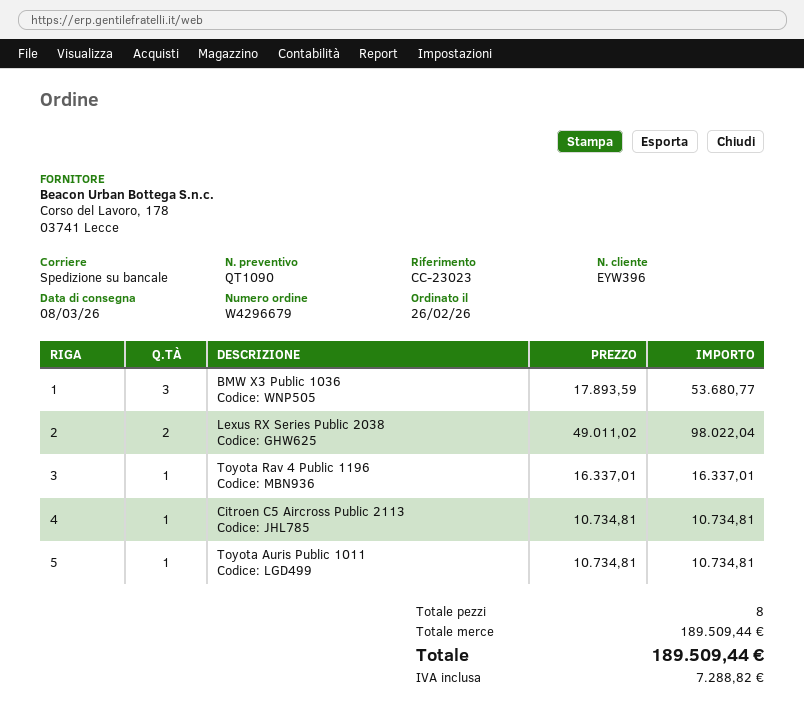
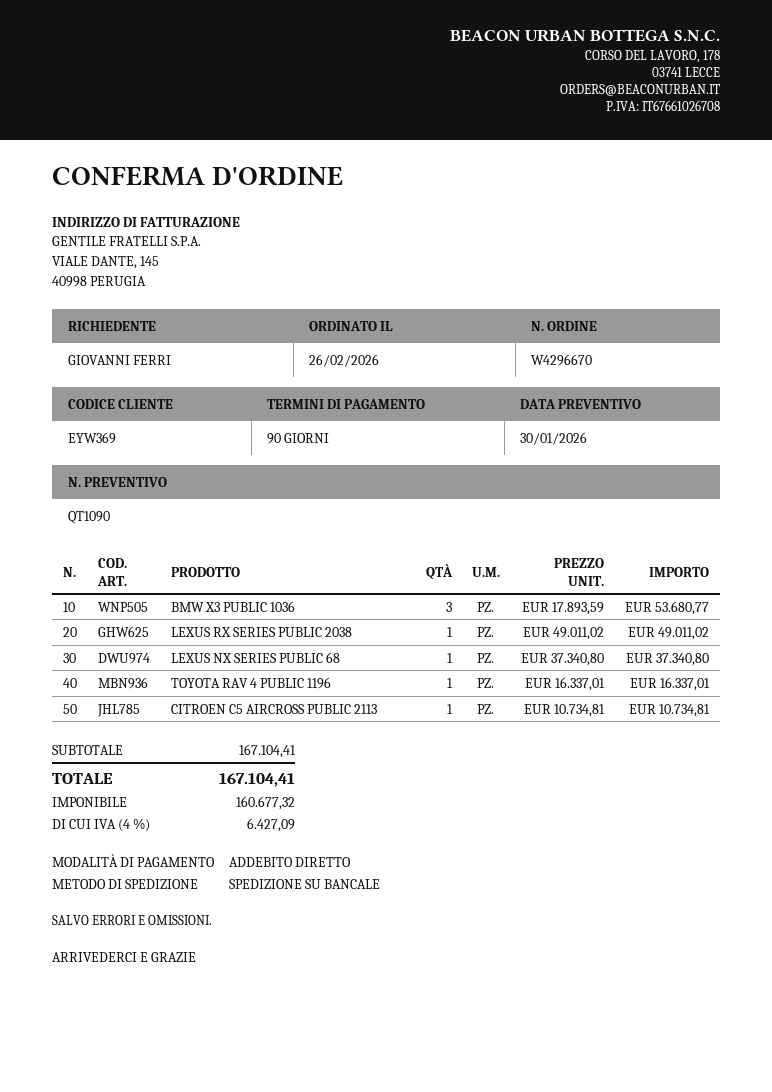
order number: W4296679 -> W4296670
customer number: EYW396 -> EYW369
Lexus RX Series Public 2038: 2 x 49011.02 = 98022.04 -> 1 x 49011.02 = 49011.02
Toyota Auris Public 1011: 1 x 10734.81 = 10734.81 -> none
LEXUS NX SERIES PUBLIC 68: none -> 1 x 37340.80 = 37340.80
subtotal: 189509.44 -> 167104.41
tax: 7288.82 -> 6427.09
total: 189509.44 -> 167104.41

